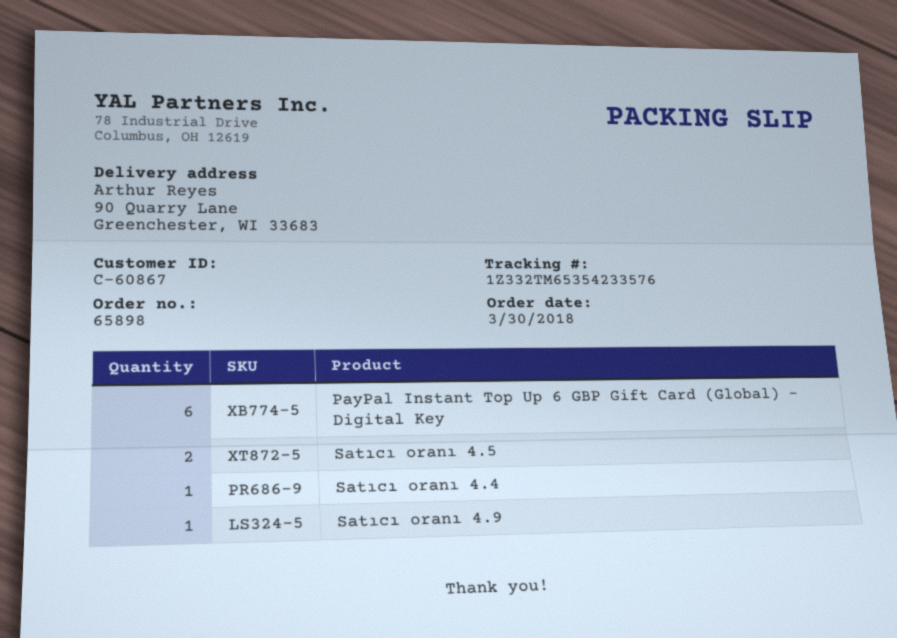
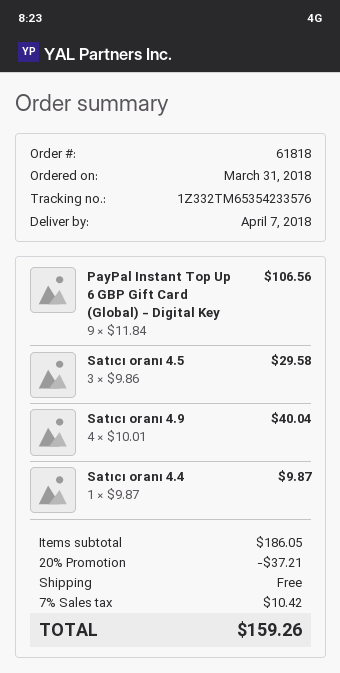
order number: 65898 -> 61818
order date: 2018-03-30 -> 2018-03-31
PayPal Instant Top Up 6 GBP Gift Card (Global) - Digital Key: 6 -> 9
Satıcı oranı 4.5: 2 -> 3
Satıcı oranı 4.9: 1 -> 4

